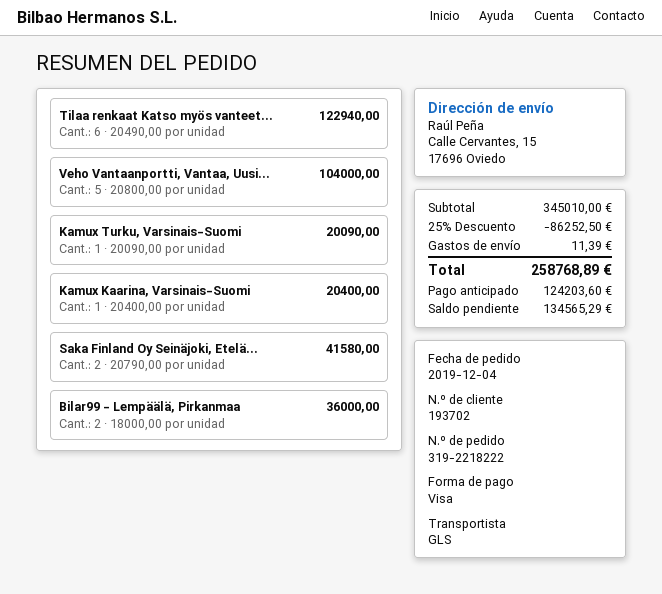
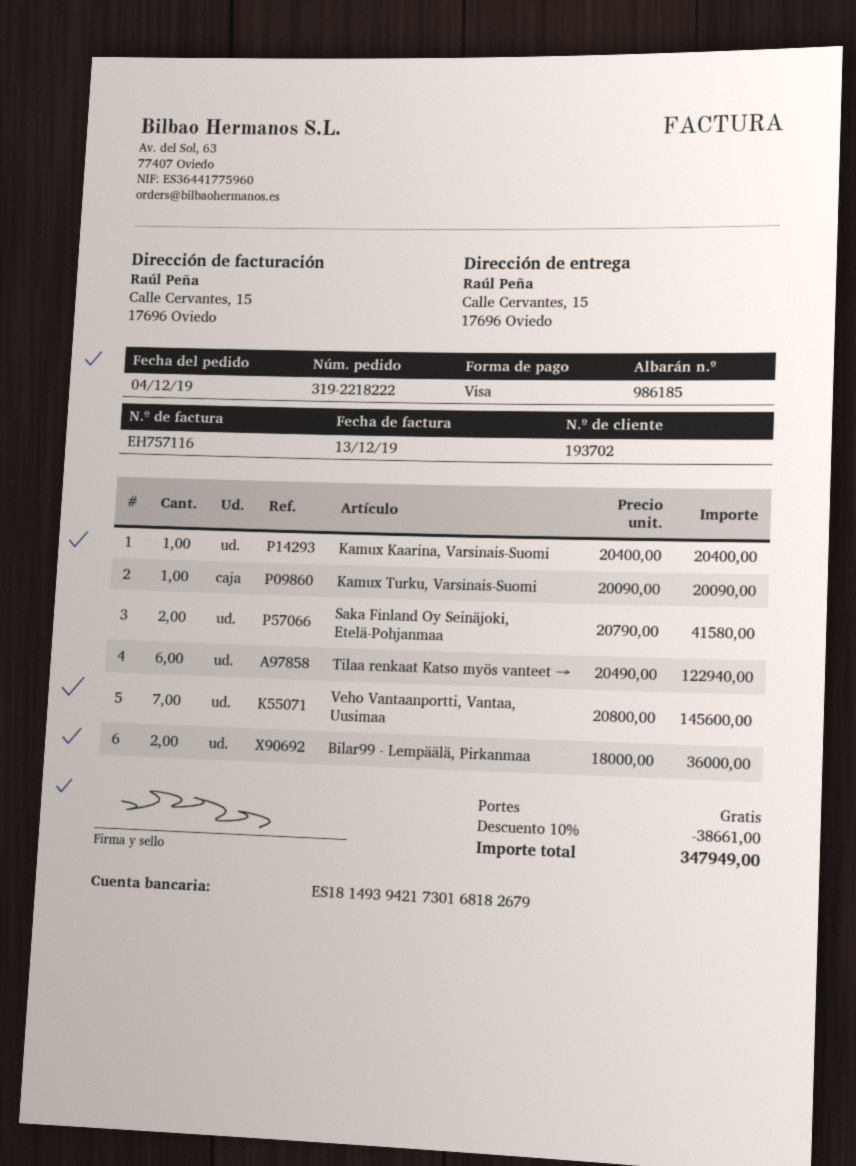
Veho Vantaanportti, Vantaa, Uusi...: 5 x 20800.00 = 104000.00 -> 7 x 20800.00 = 145600.00
discount: 25% = 86252.50 -> 10% = 38661.00
shipping: 11.39 -> 0.00
total: 258768.89 -> 347949.00

